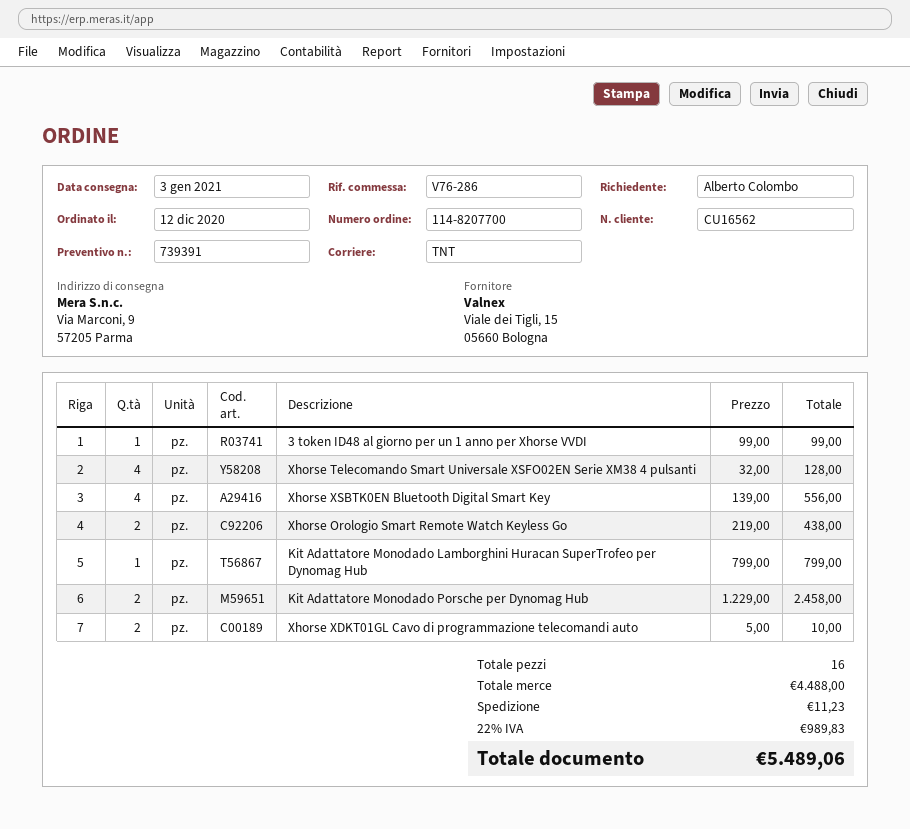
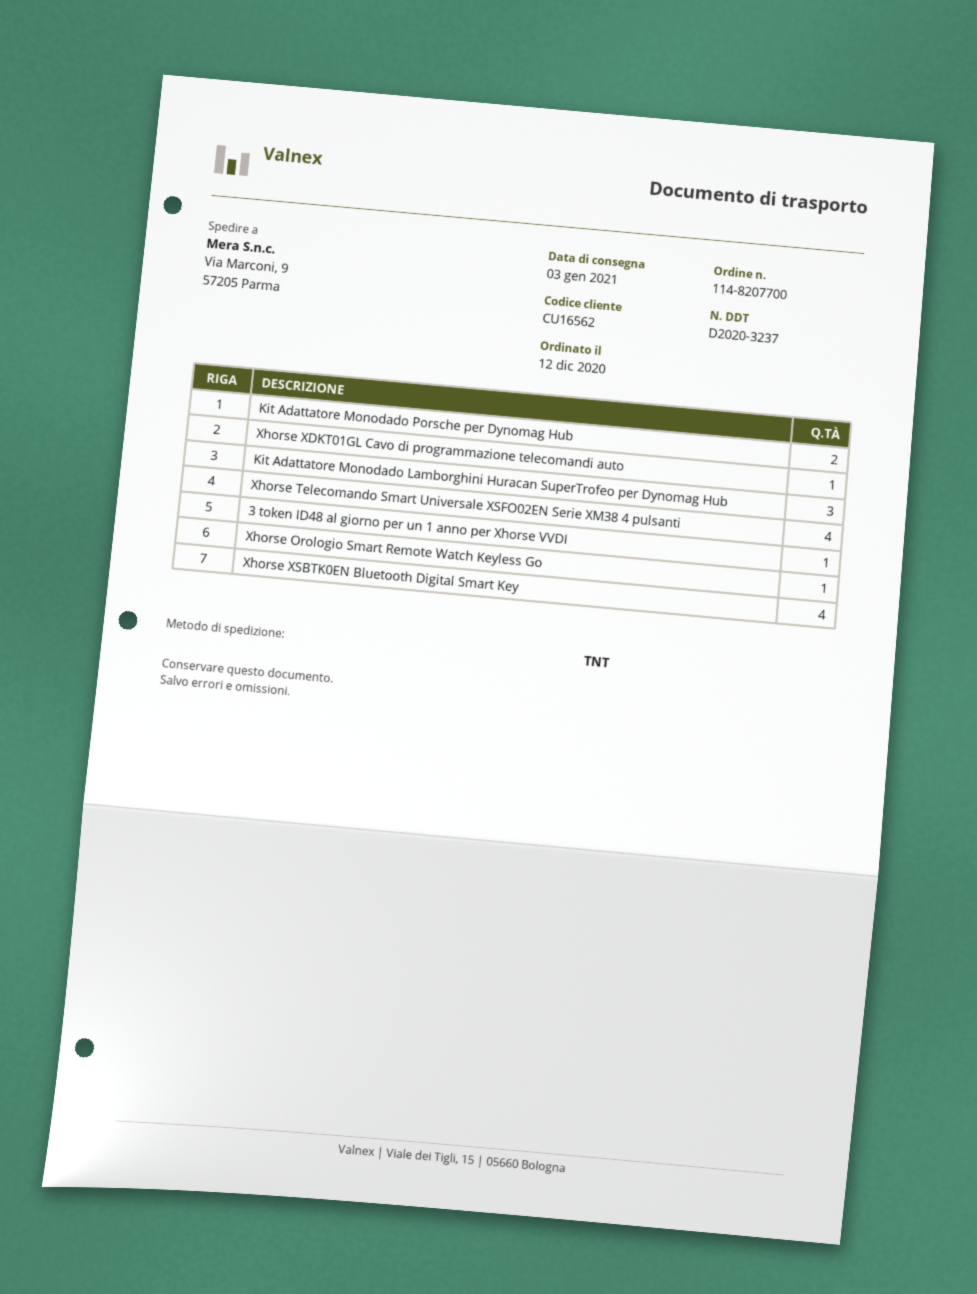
Xhorse Orologio Smart Remote Watch Keyless Go: 2 -> 1
Kit Adattatore Monodado Lamborghini Huracan SuperTrofeo per Dynomag Hub: 1 -> 3
Xhorse XDKT01GL Cavo di programmazione telecomandi auto: 2 -> 1

